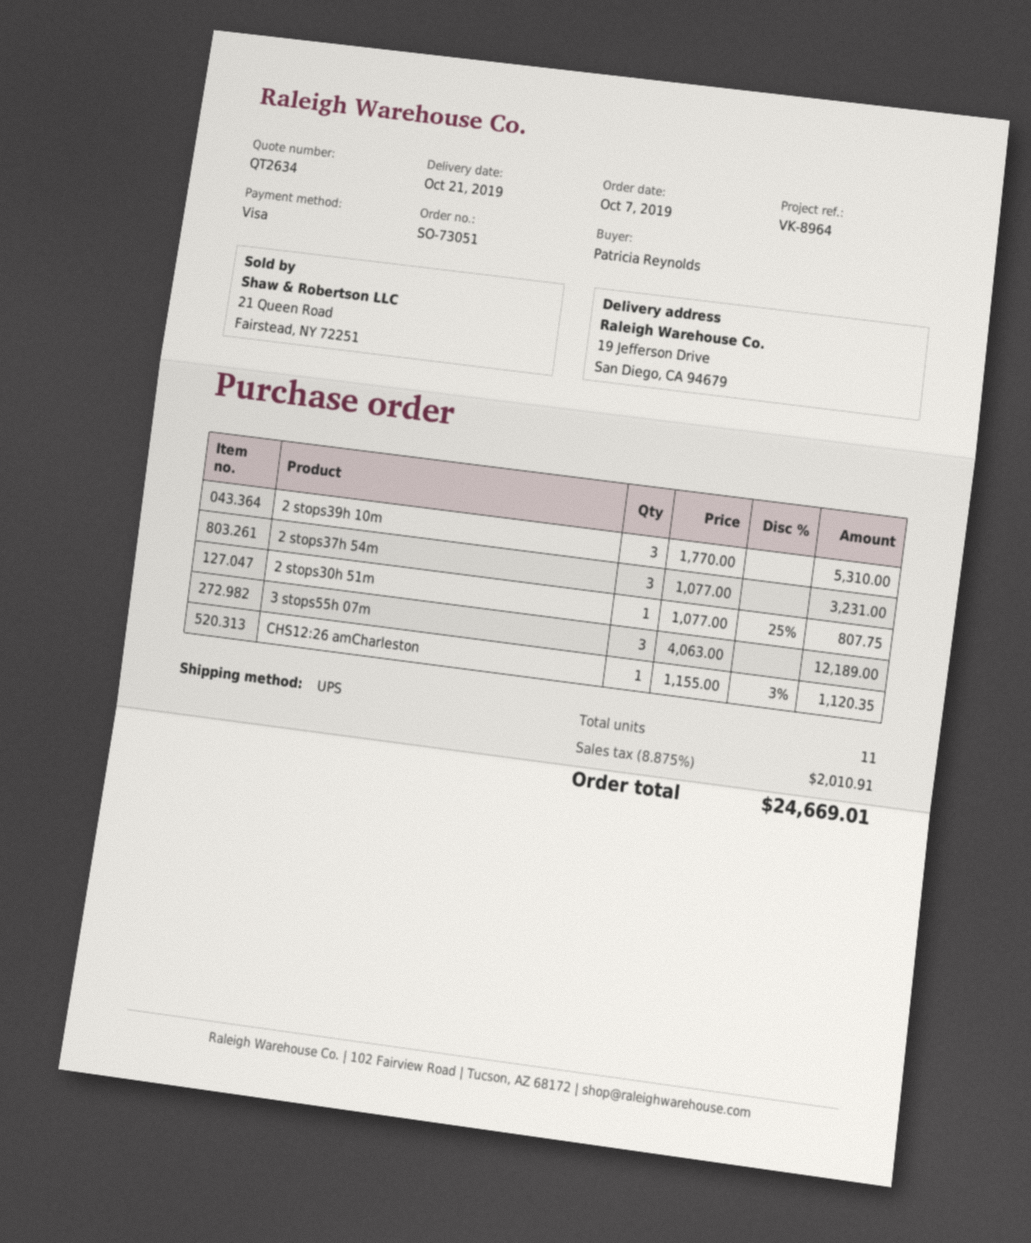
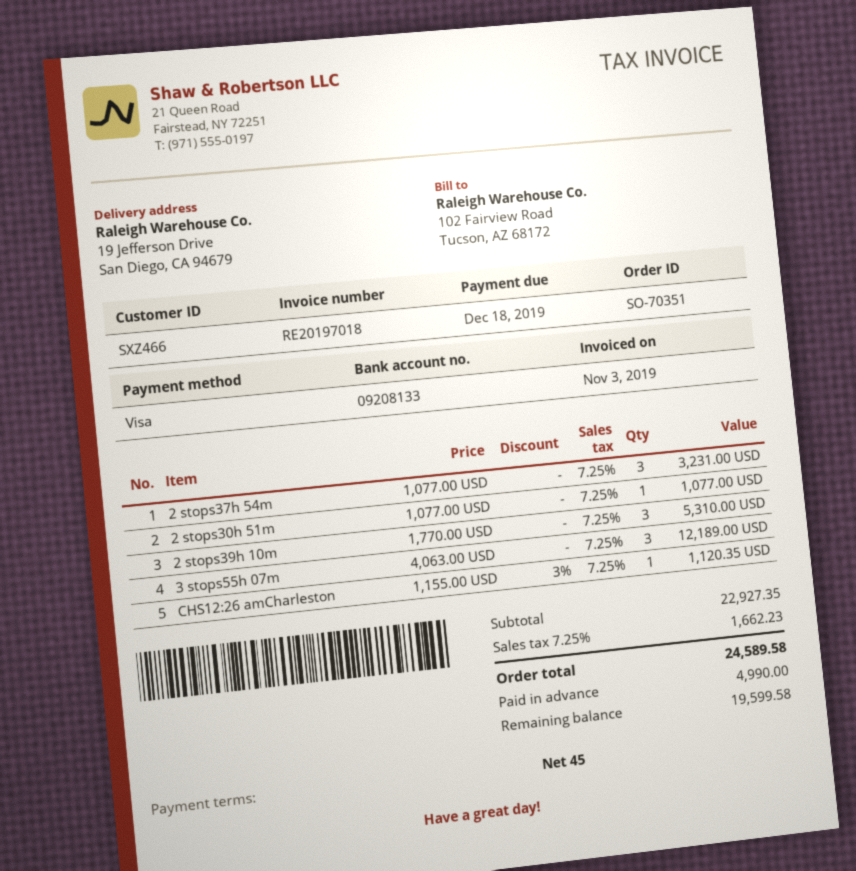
order number: SO-73051 -> SO-70351
2 stops30h 51m: 1 x 1077.00 - 25% = 807.75 -> 1 x 1077.00 = 1077.00
tax: 8.875% = 2010.91 -> 7.25% = 1662.23
total: 24669.01 -> 24589.58

